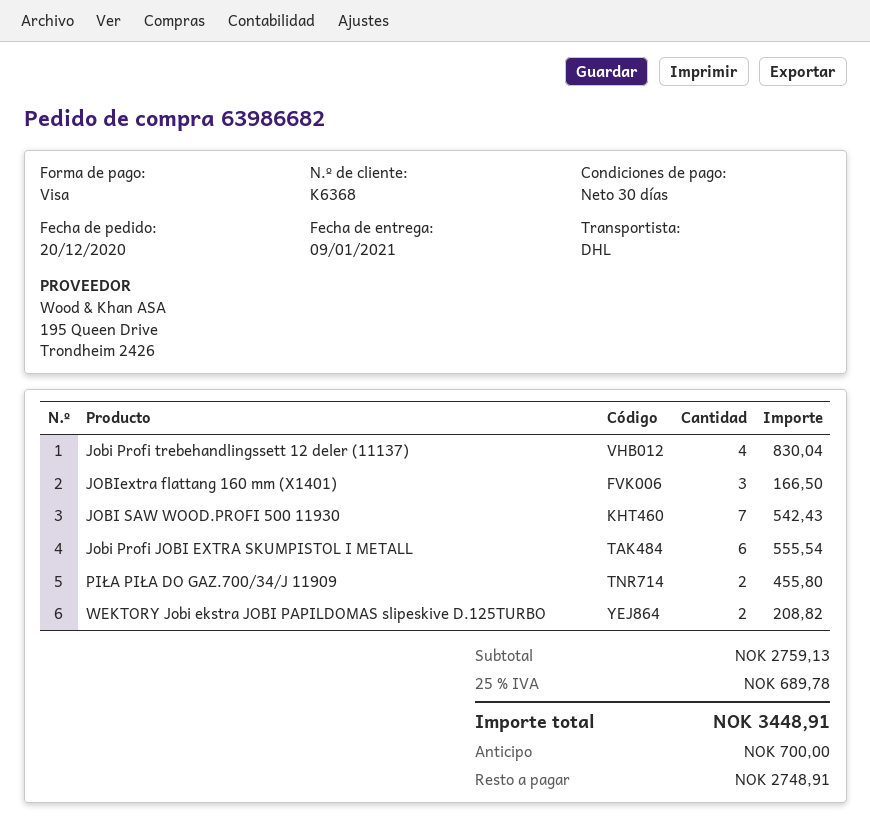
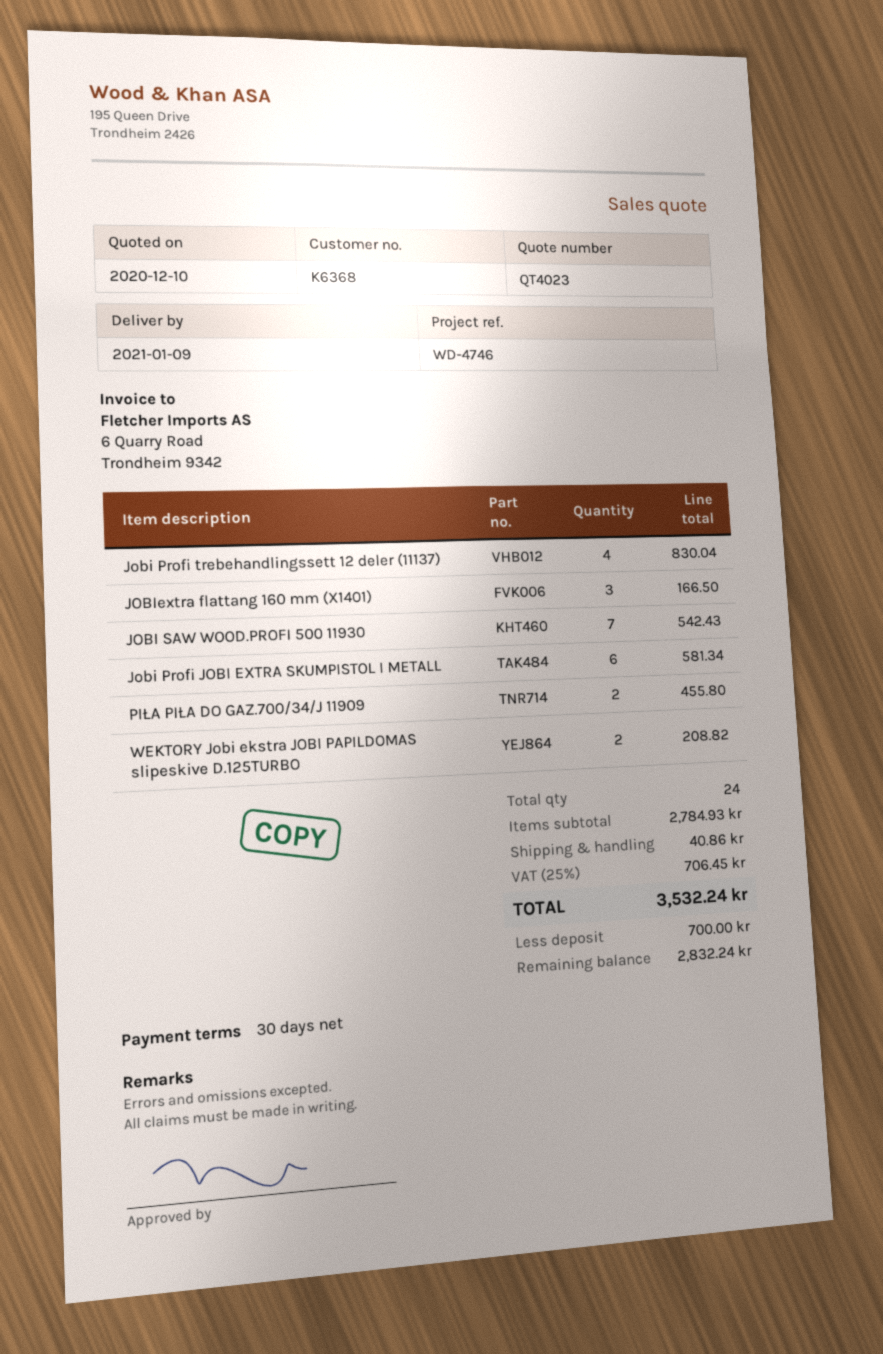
Jobi Profi JOBI EXTRA SKUMPISTOL I METALL: 6 for 555.54 -> 6 for 581.34
subtotal: 2759.13 -> 2784.93
shipping: none -> 40.86
tax: 25% = 689.78 -> 25% = 706.45
total: 3448.91 -> 3532.24
balance: 2748.91 -> 2832.24

